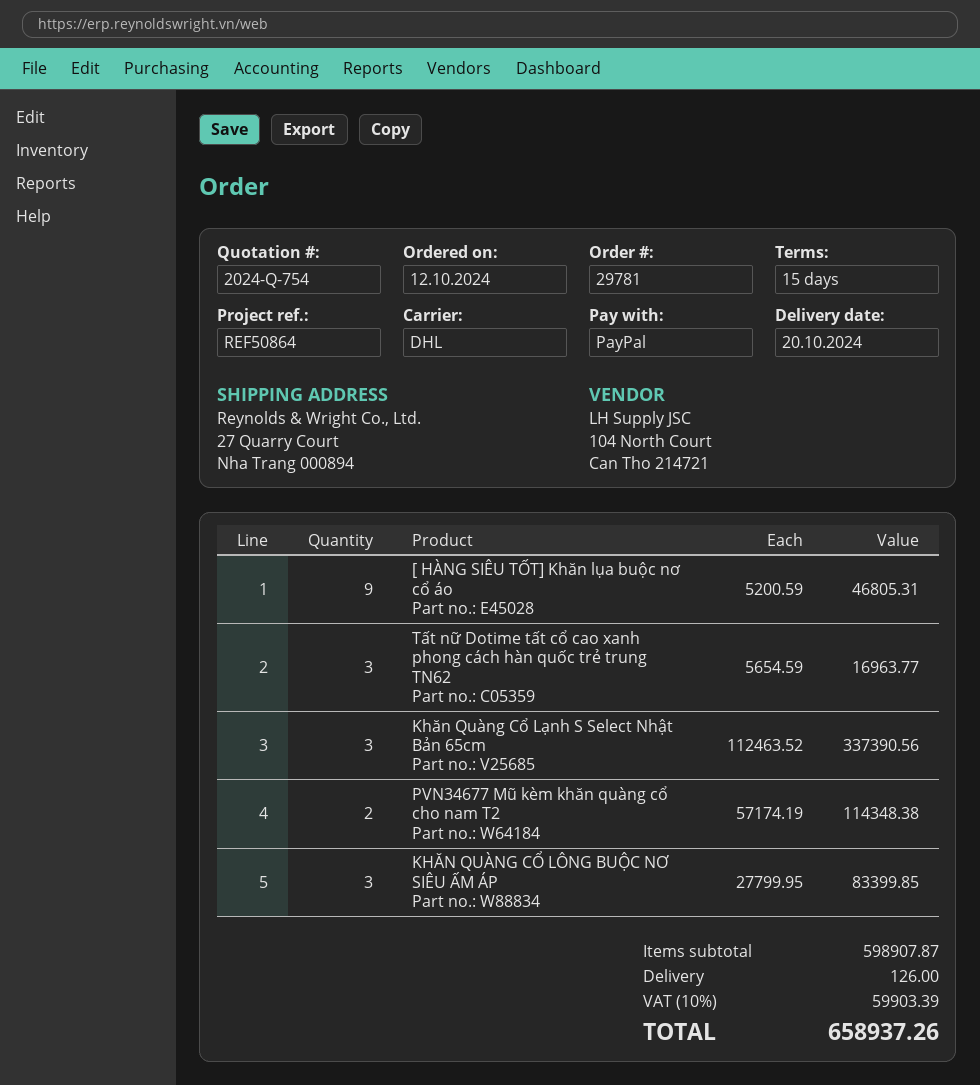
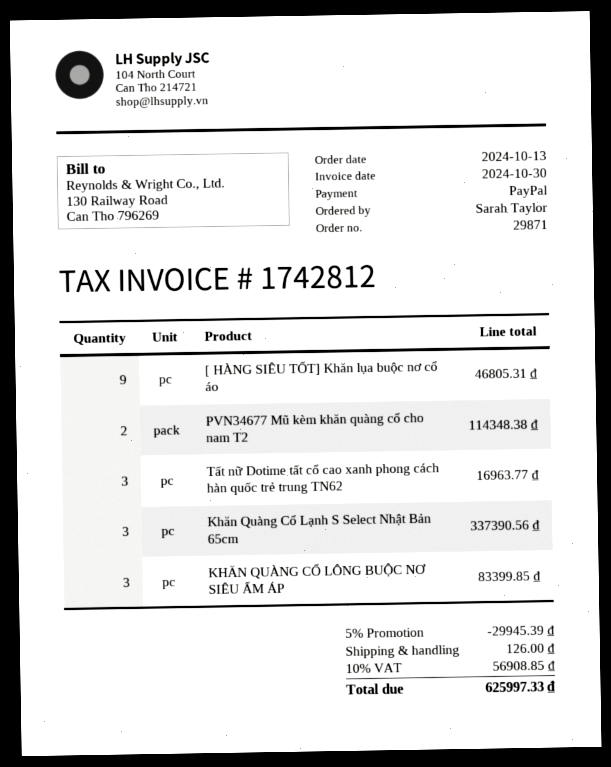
order number: 29781 -> 29871
order date: 2024-10-12 -> 2024-10-13
discount: none -> 5% = 29945.39
tax: 10% = 59903.39 -> 10% = 56908.85
total: 658937.26 -> 625997.33

